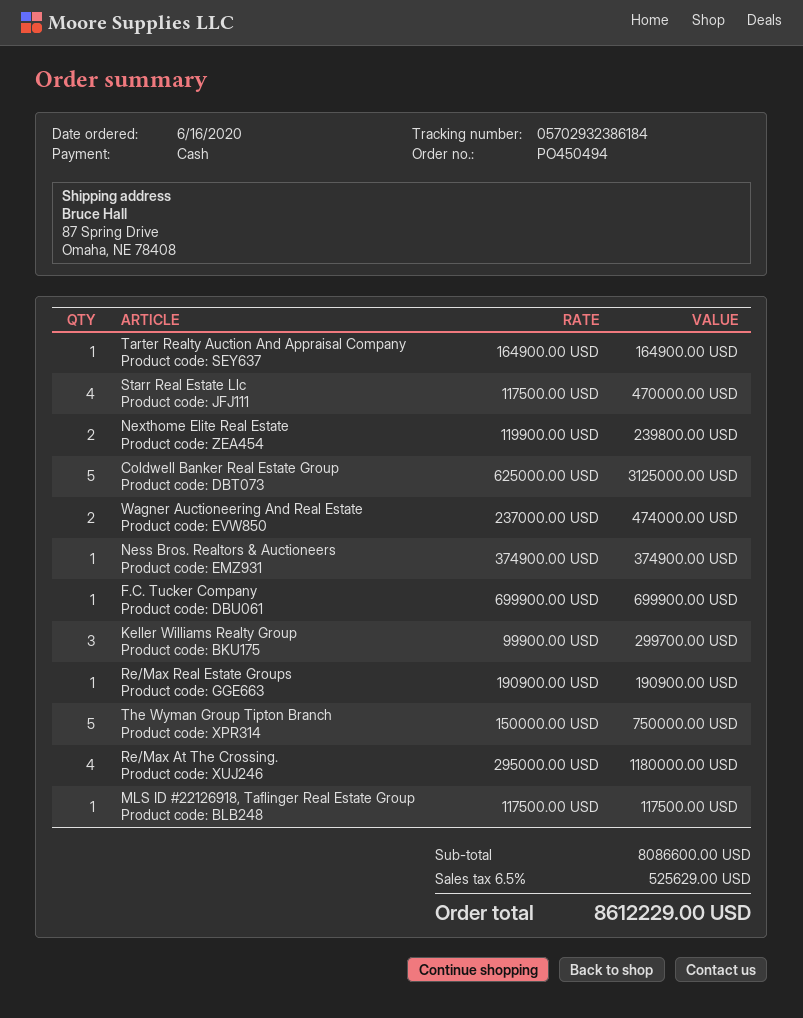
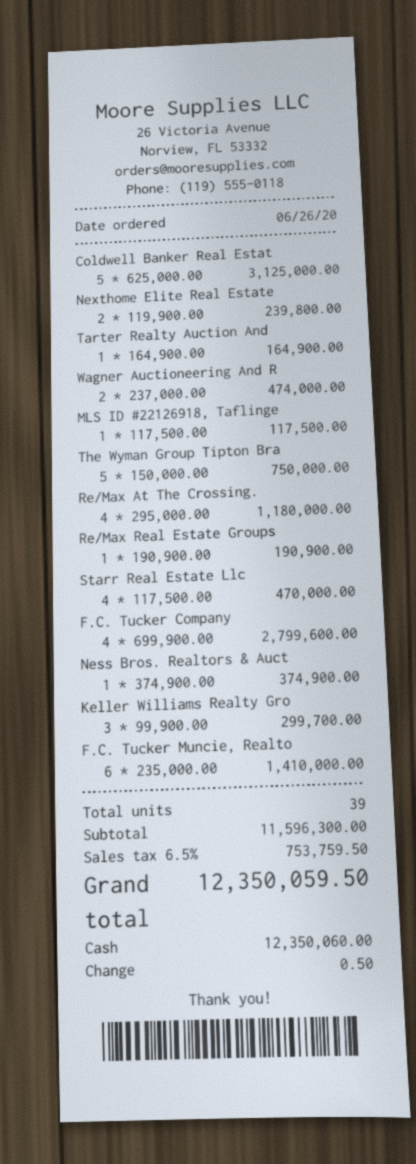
order date: 2020-06-16 -> 2020-06-26
F.C. Tucker Company: 1 x 699900.00 = 699900.00 -> 4 x 699900.00 = 2799600.00
F.C. Tucker Muncie, Realto: none -> 6 x 235000.00 = 1410000.00
subtotal: 8086600.00 -> 11596300.00
tax: 6.5% = 525629.00 -> 6.5% = 753759.50
total: 8612229.00 -> 12350059.50

